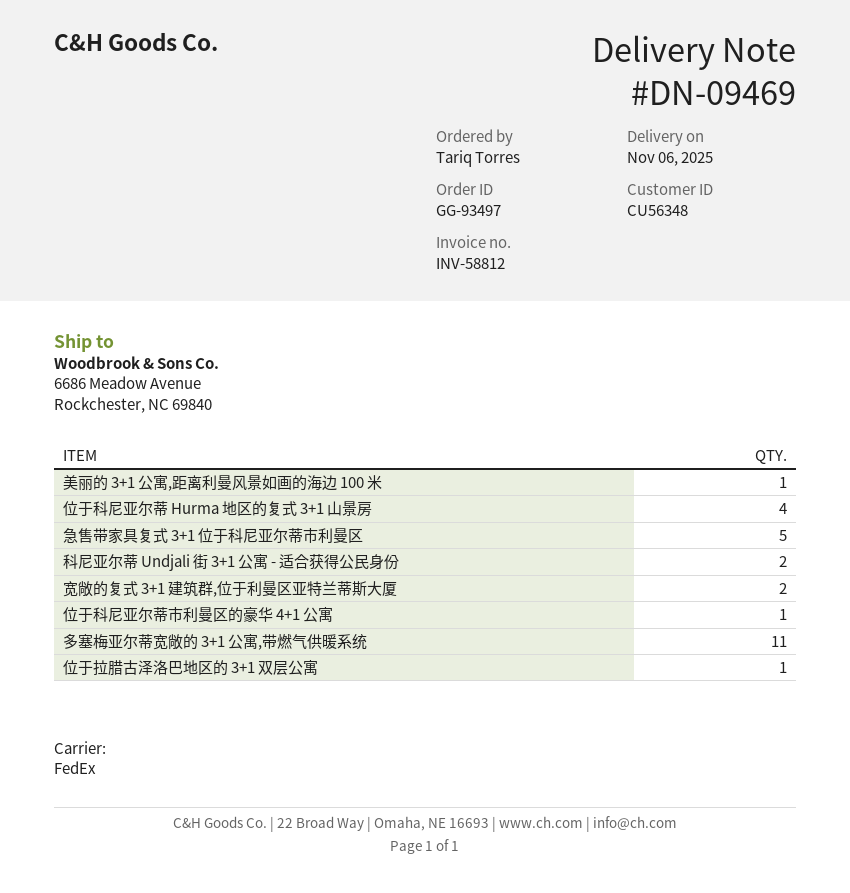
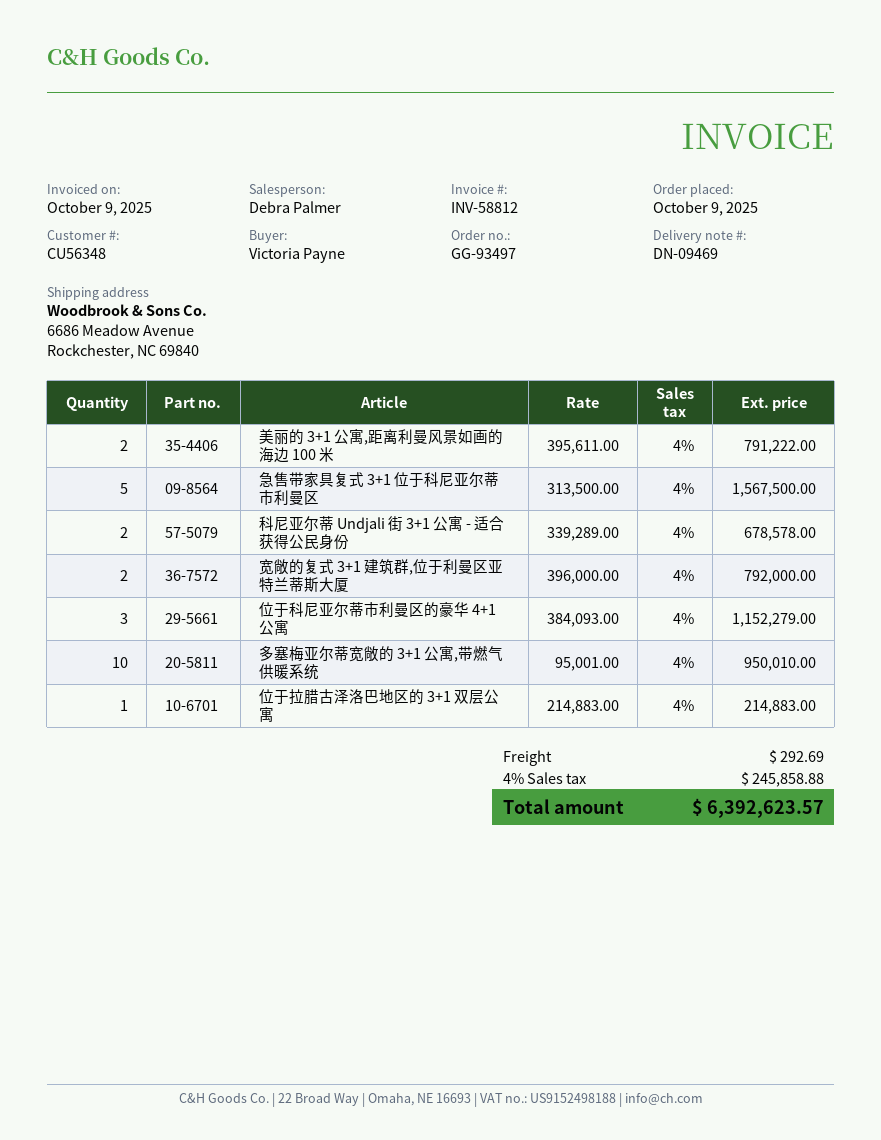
ordered by: Tariq Torres -> Victoria Payne
美丽的 3+1 公寓,距离利曼风景如画的海边 100 米: 1 -> 2
位于科尼亚尔蒂 Hurma 地区的复式 3+1 山景房: 4 -> none
位于科尼亚尔蒂市利曼区的豪华 4+1 公寓: 1 -> 3
多塞梅亚尔蒂宽敞的 3+1 公寓,带燃气供暖系统: 11 -> 10

